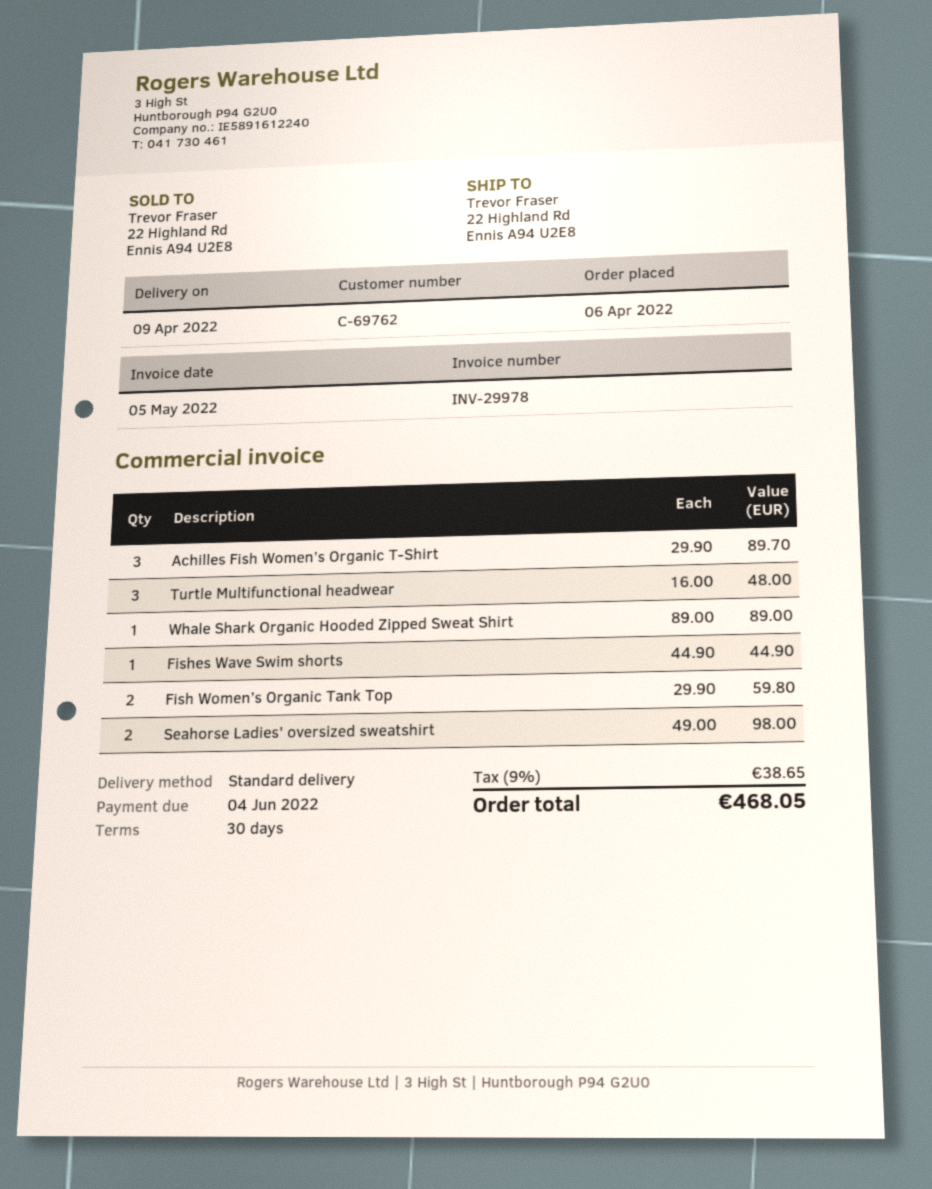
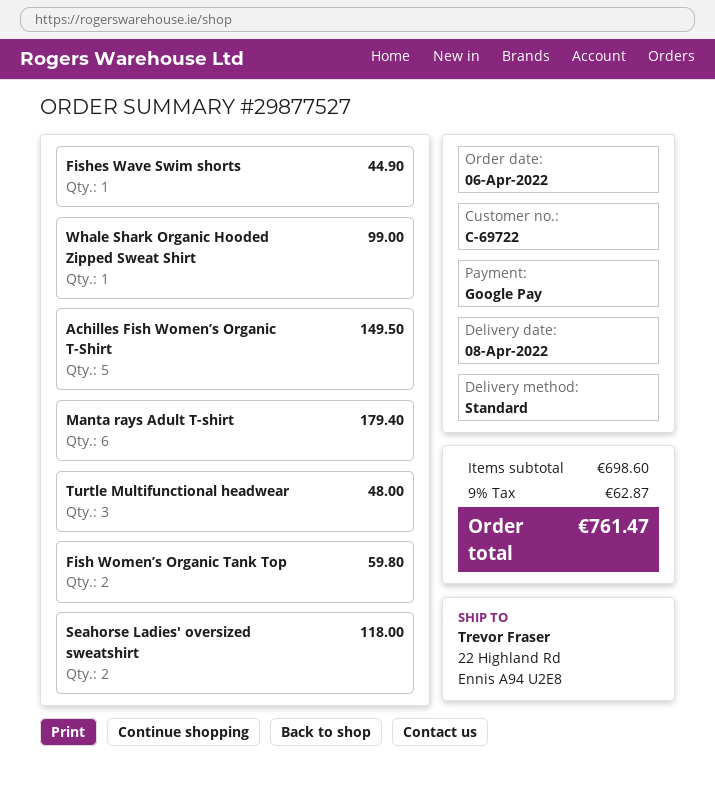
delivery date: 2022-04-09 -> 2022-04-08
customer number: C-69762 -> C-69722
Achilles Fish Women’s Organic T-Shirt: 3 for 89.70 -> 5 for 149.50
Whale Shark Organic Hooded Zipped Sweat Shirt: 1 for 89.00 -> 1 for 99.00
Seahorse Ladies' oversized sweatshirt: 2 for 98.00 -> 2 for 118.00
Manta rays Adult T-shirt: none -> 6 for 179.40
tax: 9% = 38.65 -> 9% = 62.87
total: 468.05 -> 761.47

